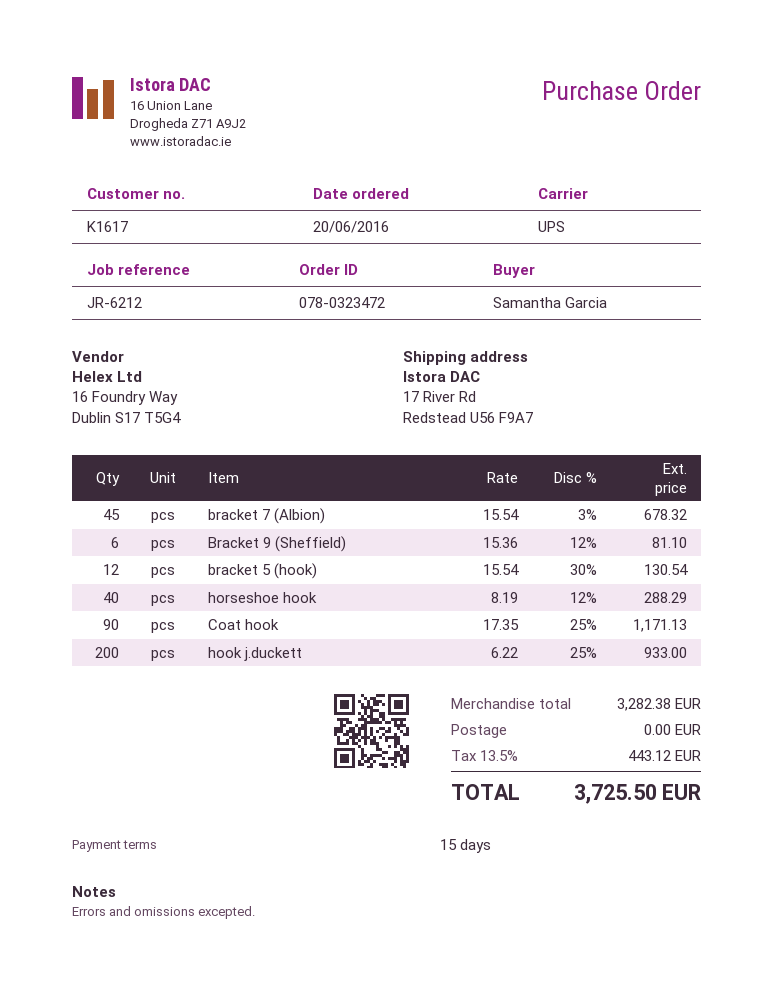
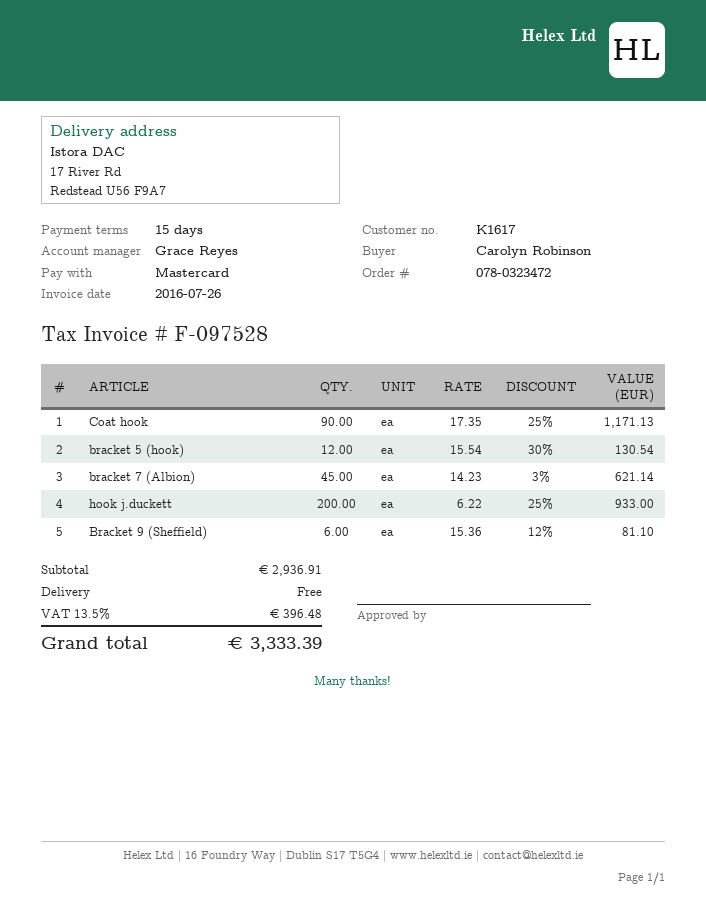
ordered by: Samantha Garcia -> Carolyn Robinson
bracket 7 (Albion): 45 x 15.54 - 3% = 678.32 -> 45 x 14.23 - 3% = 621.14
horseshoe hook: 40 x 8.19 - 12% = 288.29 -> none
subtotal: 3282.38 -> 2936.91
tax: 13.5% = 443.12 -> 13.5% = 396.48
total: 3725.50 -> 3333.39

